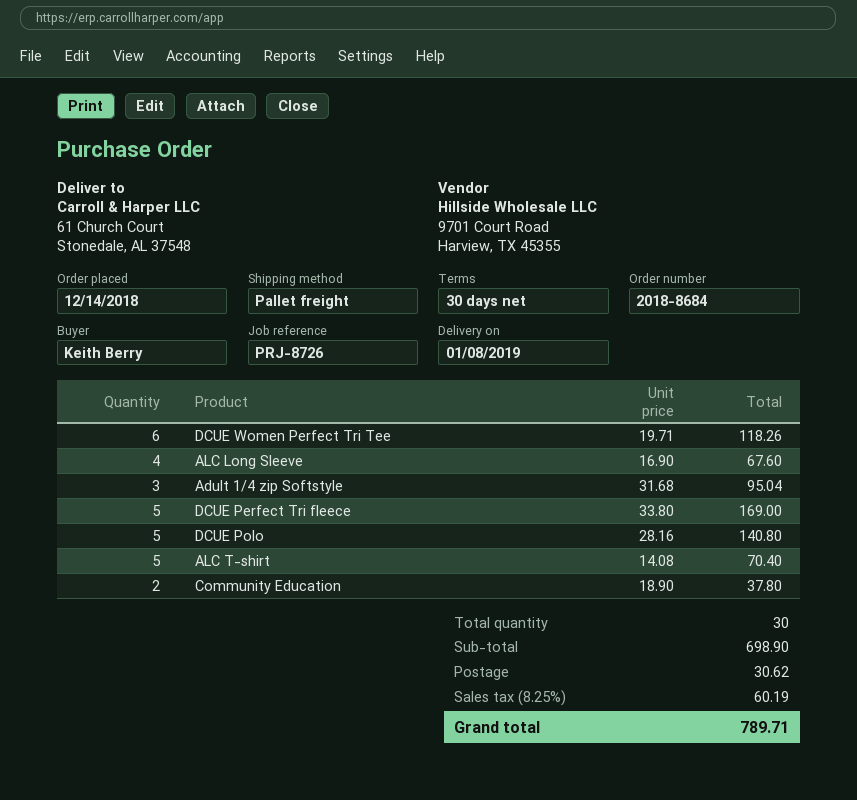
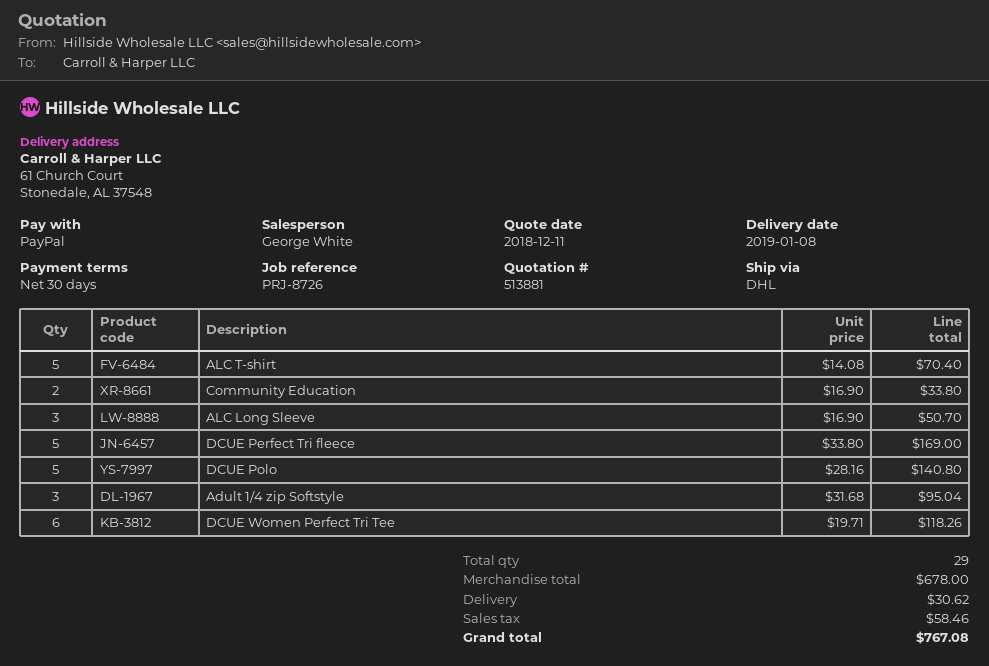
shipping method: pallet freight -> DHL
ALC Long Sleeve: 4 x 16.90 = 67.60 -> 3 x 16.90 = 50.70
Community Education: 2 x 18.90 = 37.80 -> 2 x 16.90 = 33.80
total quantity: 30 -> 29
subtotal: 698.90 -> 678.00
tax: 60.19 -> 58.46
total: 789.71 -> 767.08

